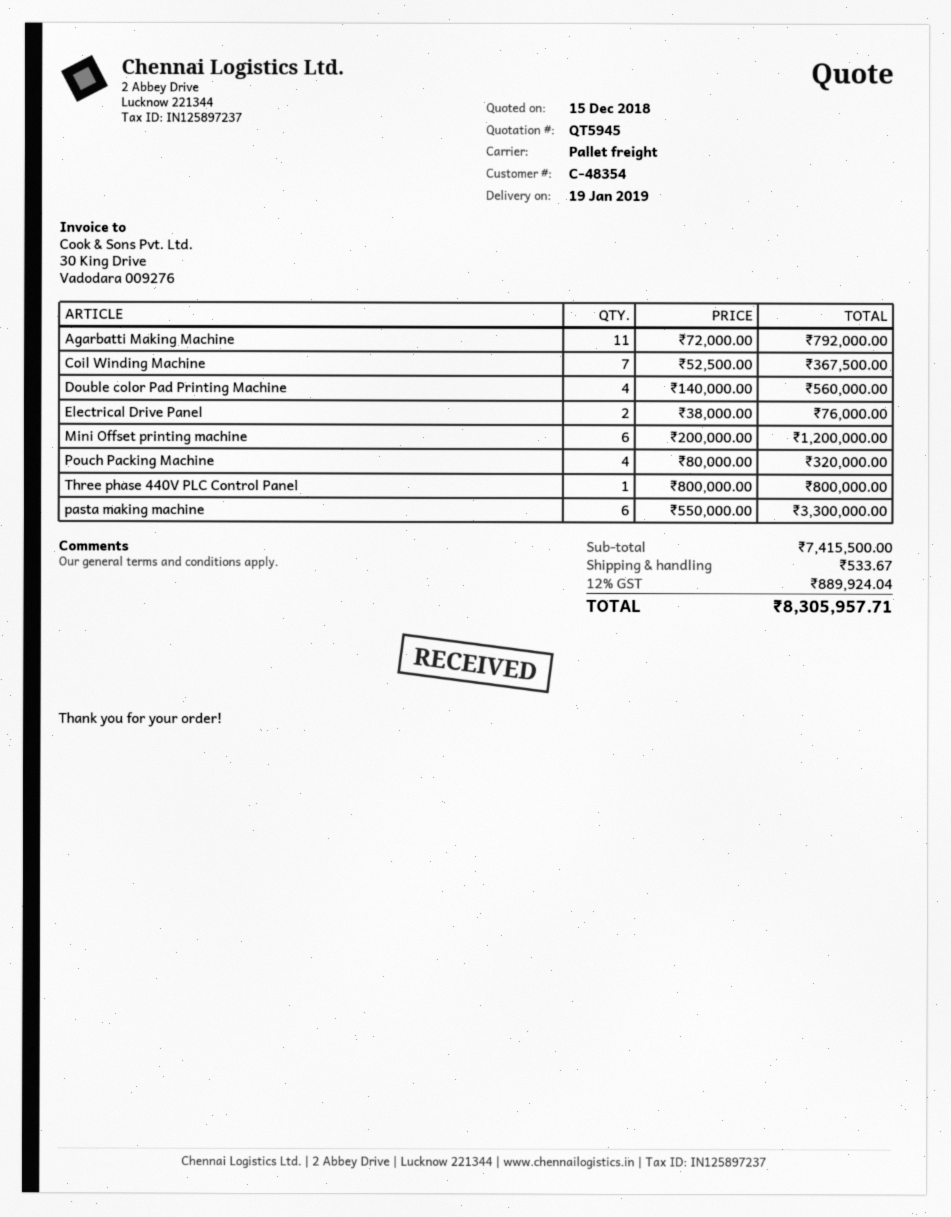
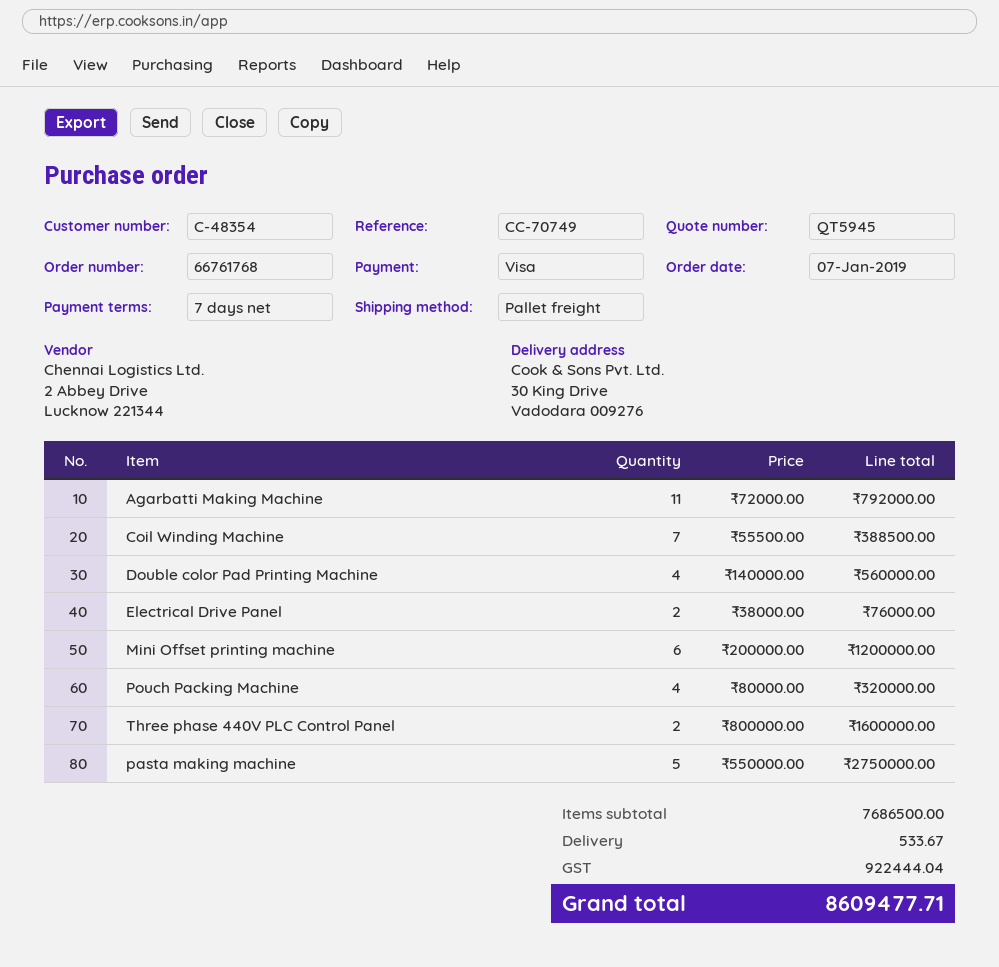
Coil Winding Machine: 7 x 52500.00 = 367500.00 -> 7 x 55500.00 = 388500.00
Three phase 440V PLC Control Panel: 1 x 800000.00 = 800000.00 -> 2 x 800000.00 = 1600000.00
pasta making machine: 6 x 550000.00 = 3300000.00 -> 5 x 550000.00 = 2750000.00
subtotal: 7415500.00 -> 7686500.00
tax: 889924.04 -> 922444.04
total: 8305957.71 -> 8609477.71

